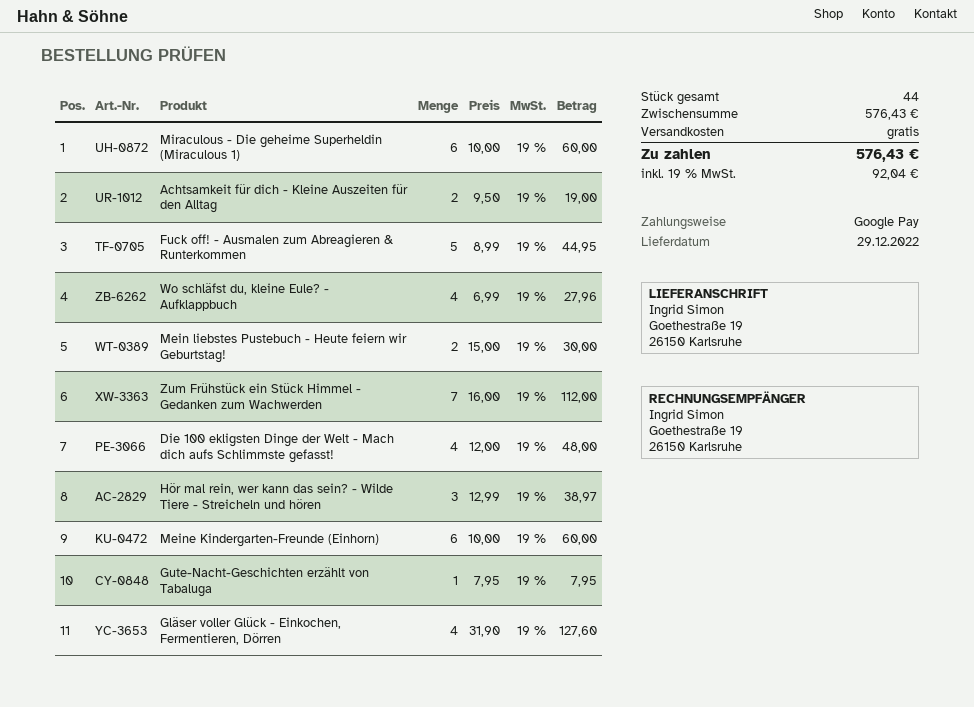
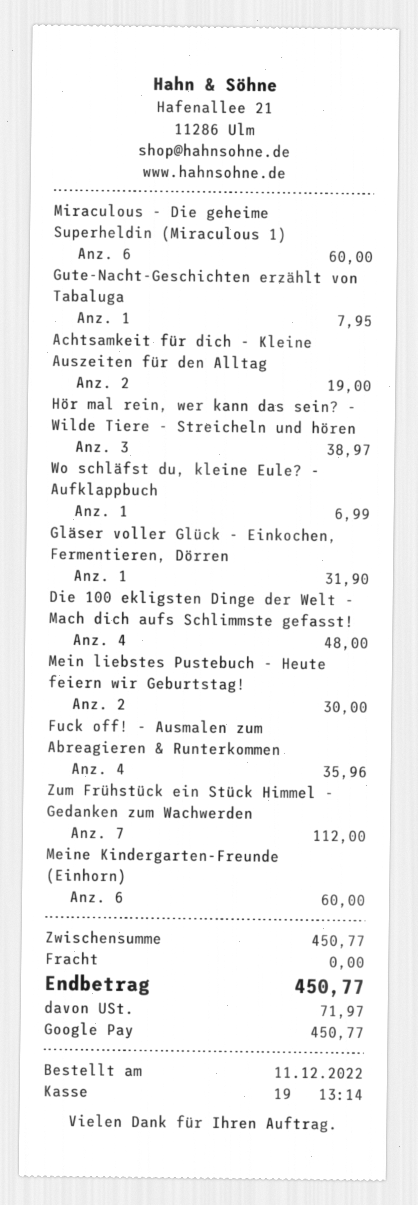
Fuck off! - Ausmalen zum Abreagieren & Runterkommen: 5 for 44.95 -> 4 for 35.96
Wo schläfst du, kleine Eule? - Aufklappbuch: 4 for 27.96 -> 1 for 6.99
Gläser voller Glück - Einkochen, Fermentieren, Dörren: 4 for 127.60 -> 1 for 31.90
subtotal: 576.43 -> 450.77
tax: 92.04 -> 71.97
total: 576.43 -> 450.77

